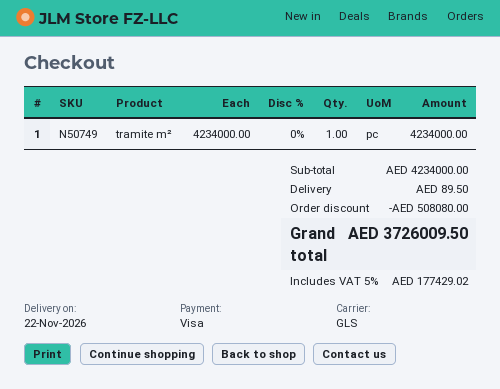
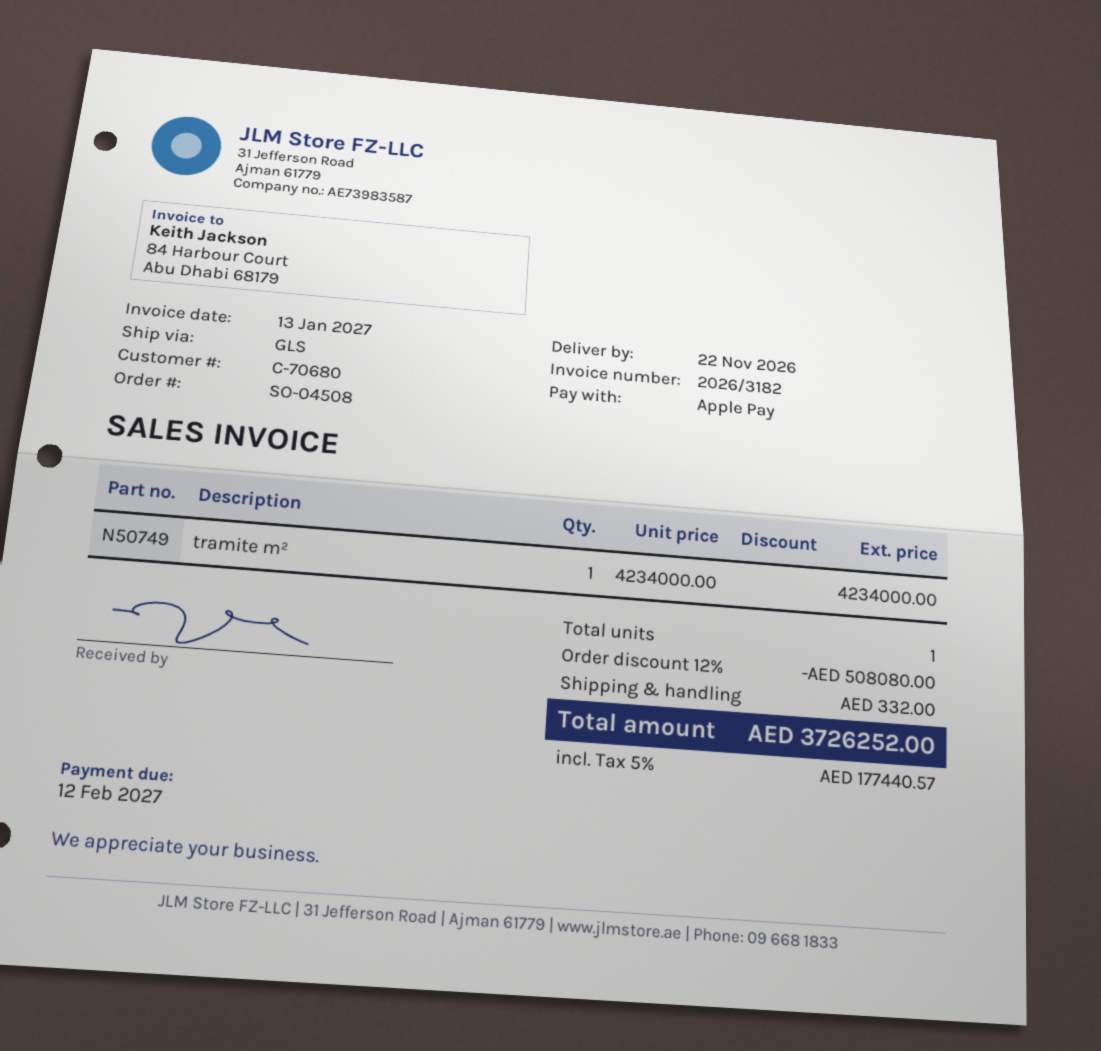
payment method: Visa -> Apple Pay
shipping: 89.50 -> 332.00
tax: 5% = 177429.02 -> 5% = 177440.57
total: 3726009.50 -> 3726252.00

